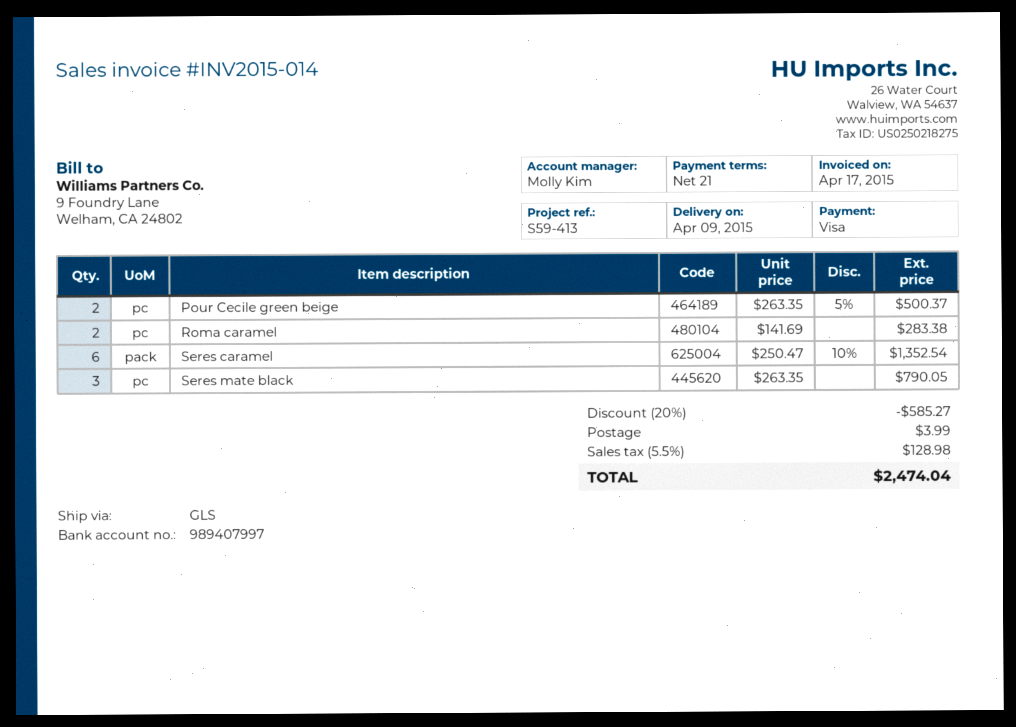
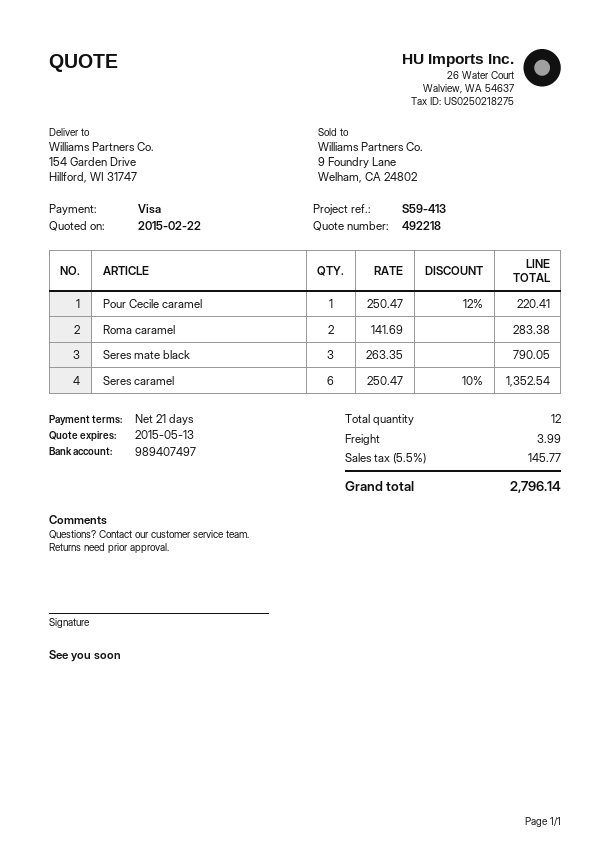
bank account: 989407997 -> 989407497
Pour Cecile green beige: 2 x 263.35 - 5% = 500.37 -> none
Pour Cecile caramel: none -> 1 x 250.47 - 12% = 220.41
discount: 20% = 585.27 -> none
tax: 5.5% = 128.98 -> 5.5% = 145.77
total: 2474.04 -> 2796.14

